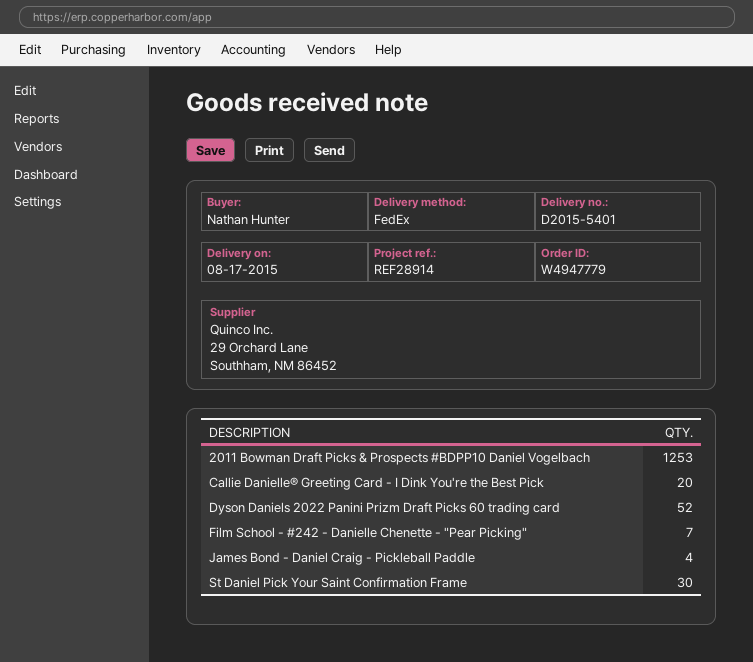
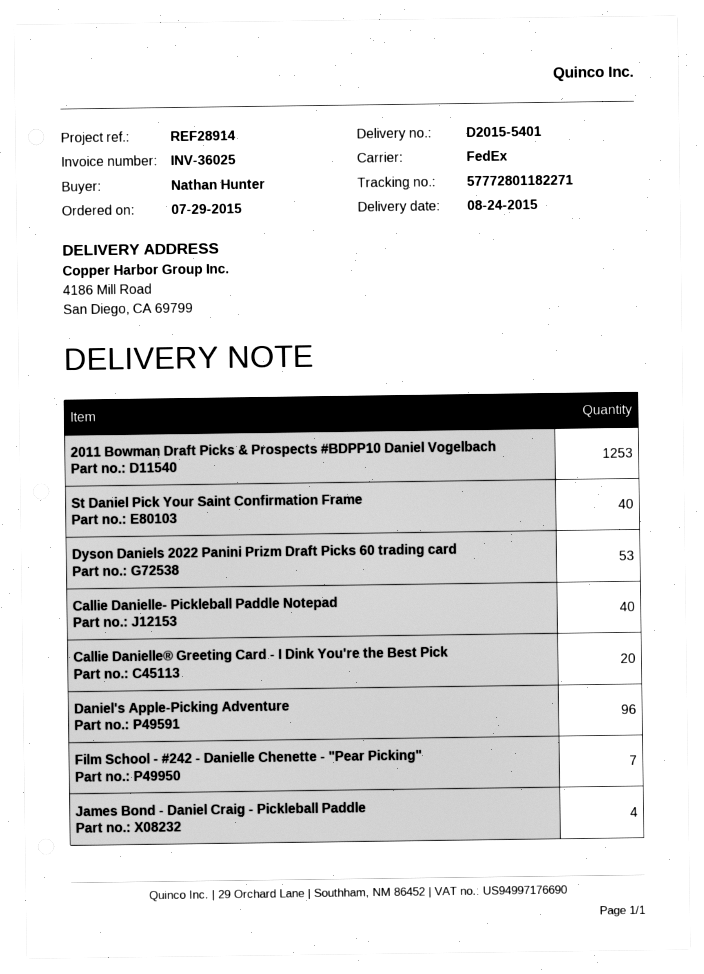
delivery date: 2015-08-17 -> 2015-08-24
Dyson Daniels 2022 Panini Prizm Draft Picks 60 trading card: 52 -> 53
St Daniel Pick Your Saint Confirmation Frame: 30 -> 40
Callie Danielle- Pickleball Paddle Notepad: none -> 40
Daniel's Apple-Picking Adventure: none -> 96

